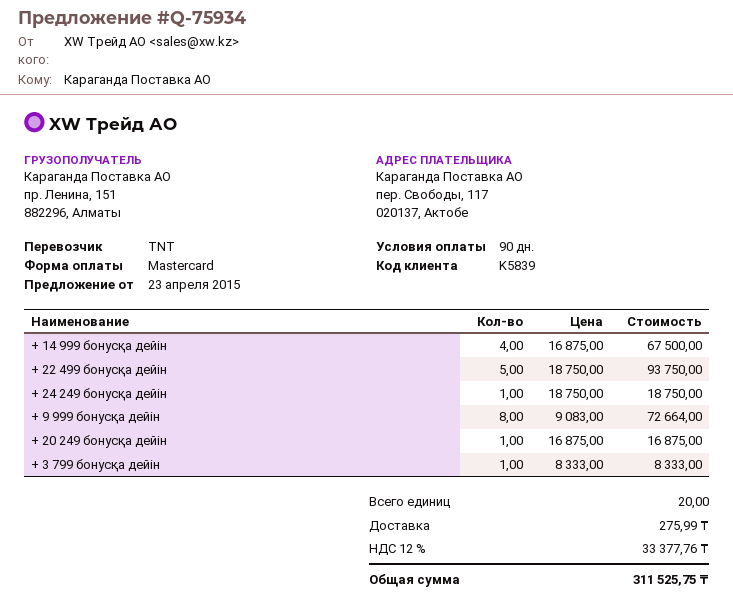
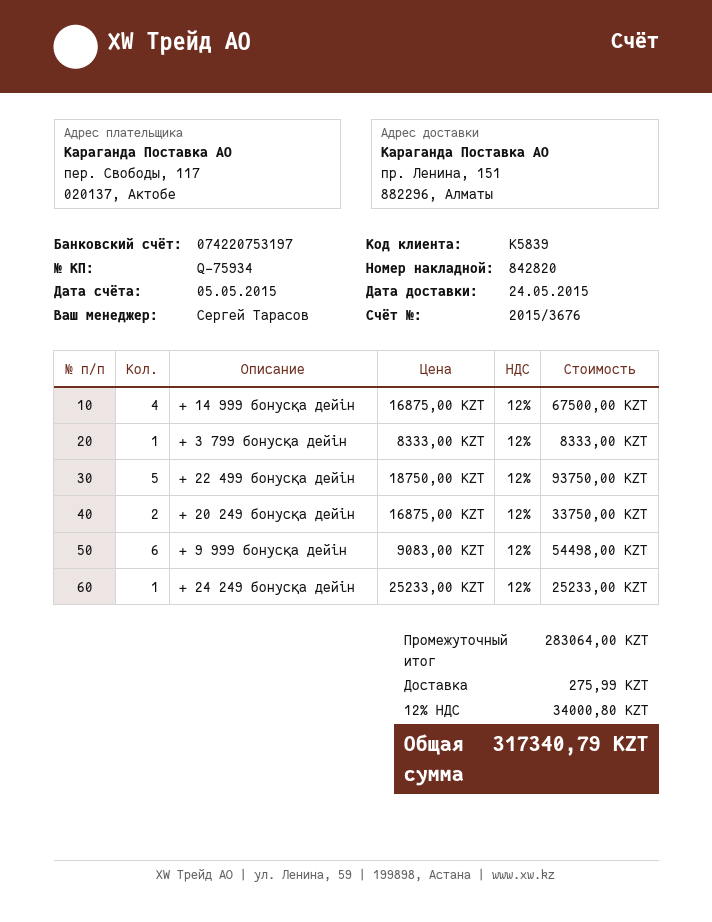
+ 24 249 бонусқа дейін: 1 x 18750.00 = 18750.00 -> 1 x 25233.00 = 25233.00
+ 9 999 бонусқа дейін: 8 x 9083.00 = 72664.00 -> 6 x 9083.00 = 54498.00
+ 20 249 бонусқа дейін: 1 x 16875.00 = 16875.00 -> 2 x 16875.00 = 33750.00
tax: 12% = 33377.76 -> 12% = 34000.80
total: 311525.75 -> 317340.79

